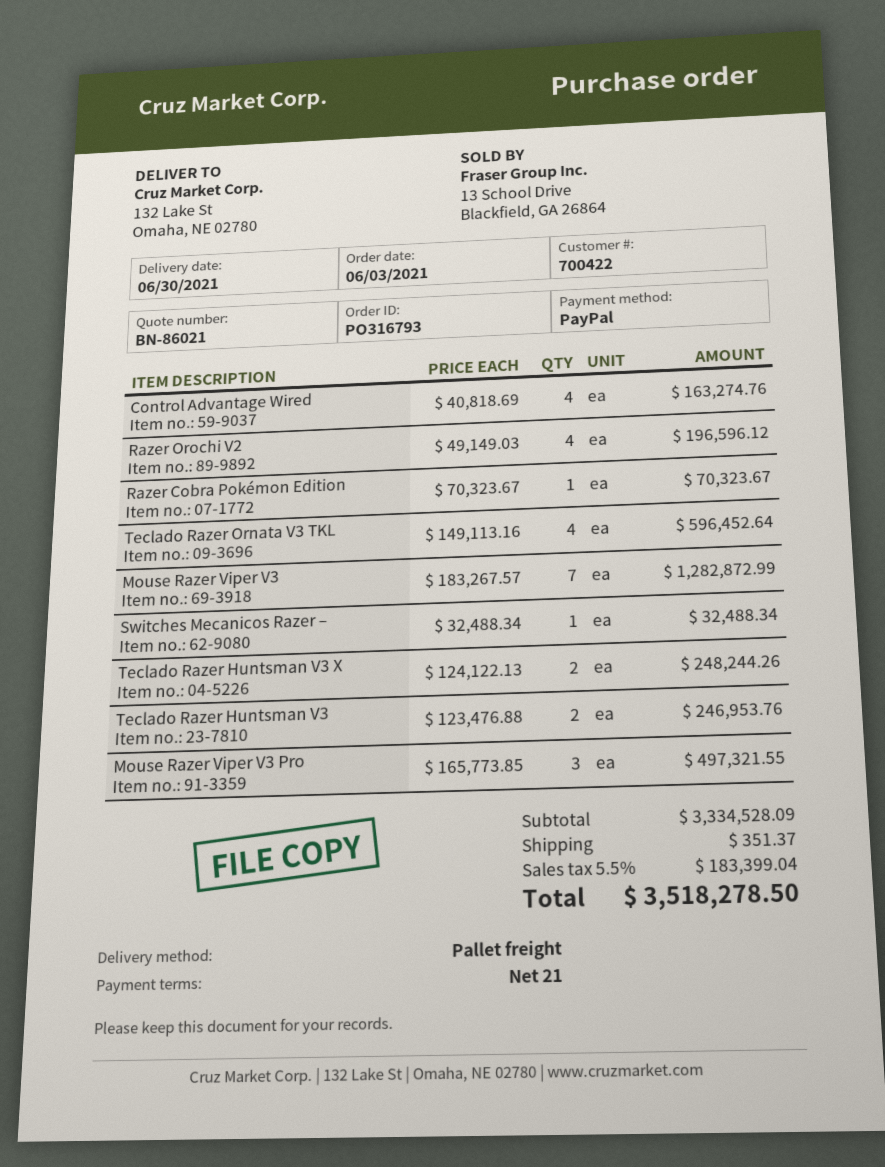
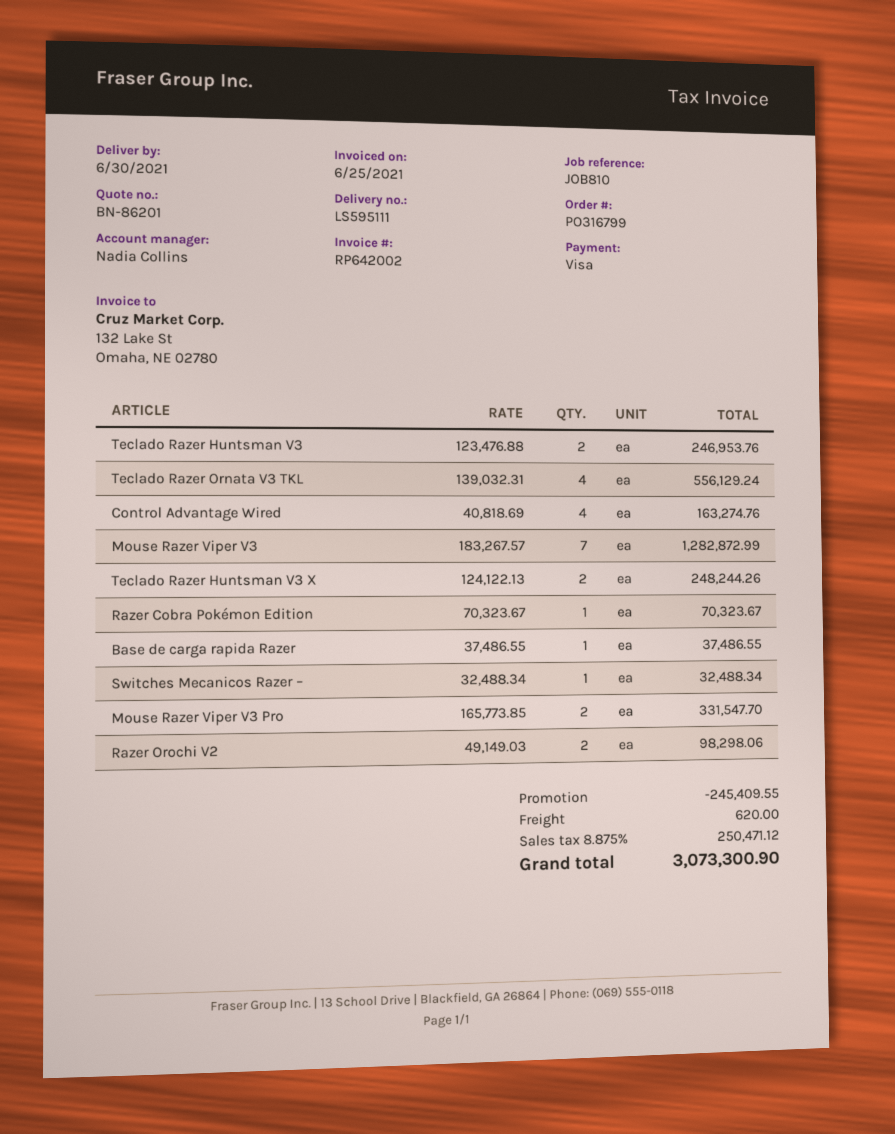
quote number: BN-86021 -> BN-86201
order number: PO316793 -> PO316799
payment method: PayPal -> Visa
Razer Orochi V2: 4 x 49149.03 = 196596.12 -> 2 x 49149.03 = 98298.06
Teclado Razer Ornata V3 TKL: 4 x 149113.16 = 596452.64 -> 4 x 139032.31 = 556129.24
Mouse Razer Viper V3 Pro: 3 x 165773.85 = 497321.55 -> 2 x 165773.85 = 331547.70
Base de carga rapida Razer: none -> 1 x 37486.55 = 37486.55
discount: none -> 245409.55
shipping: 351.37 -> 620.00
tax: 5.5% = 183399.04 -> 8.875% = 250471.12
total: 3518278.50 -> 3073300.90

